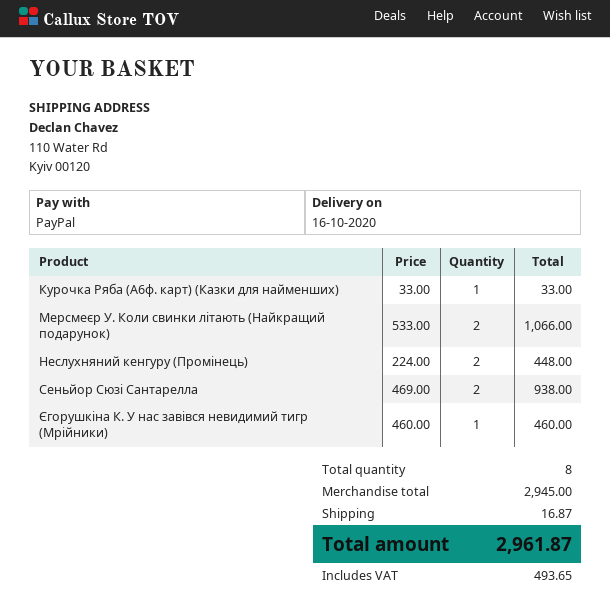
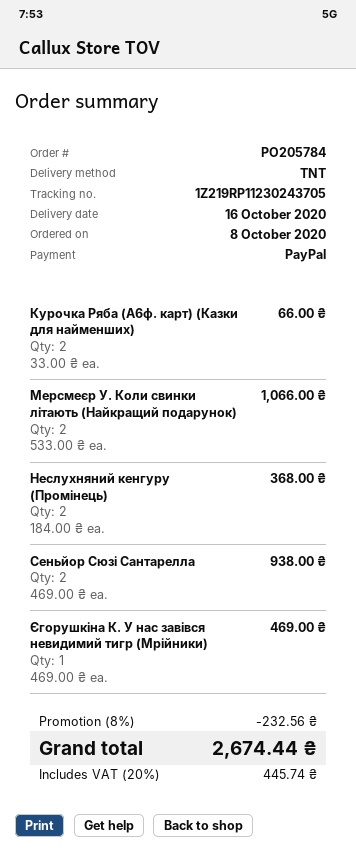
Курочка Ряба (А6ф. карт) (Казки для найменших): 1 x 33.00 = 33.00 -> 2 x 33.00 = 66.00
Неслухняний кенгуру (Промінець): 2 x 224.00 = 448.00 -> 2 x 184.00 = 368.00
Єгорушкіна К. У нас завівся невидимий тигр (Мрійники): 1 x 460.00 = 460.00 -> 1 x 469.00 = 469.00
discount: none -> 8% = 232.56
shipping: 16.87 -> none
tax: 493.65 -> 445.74
total: 2961.87 -> 2674.44

